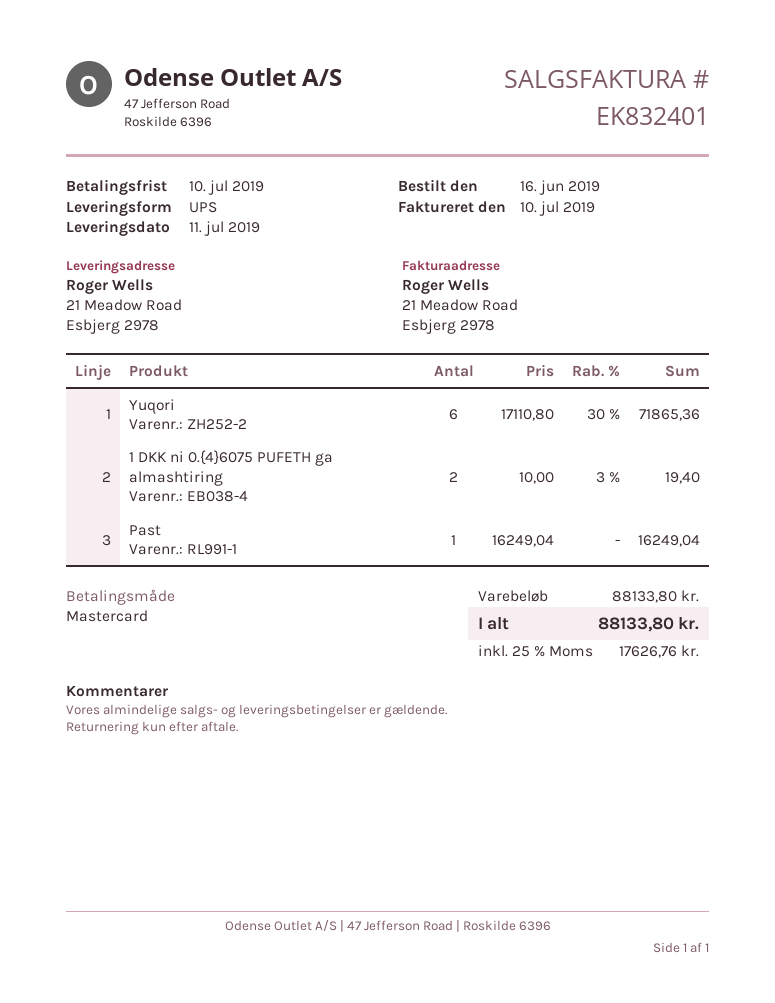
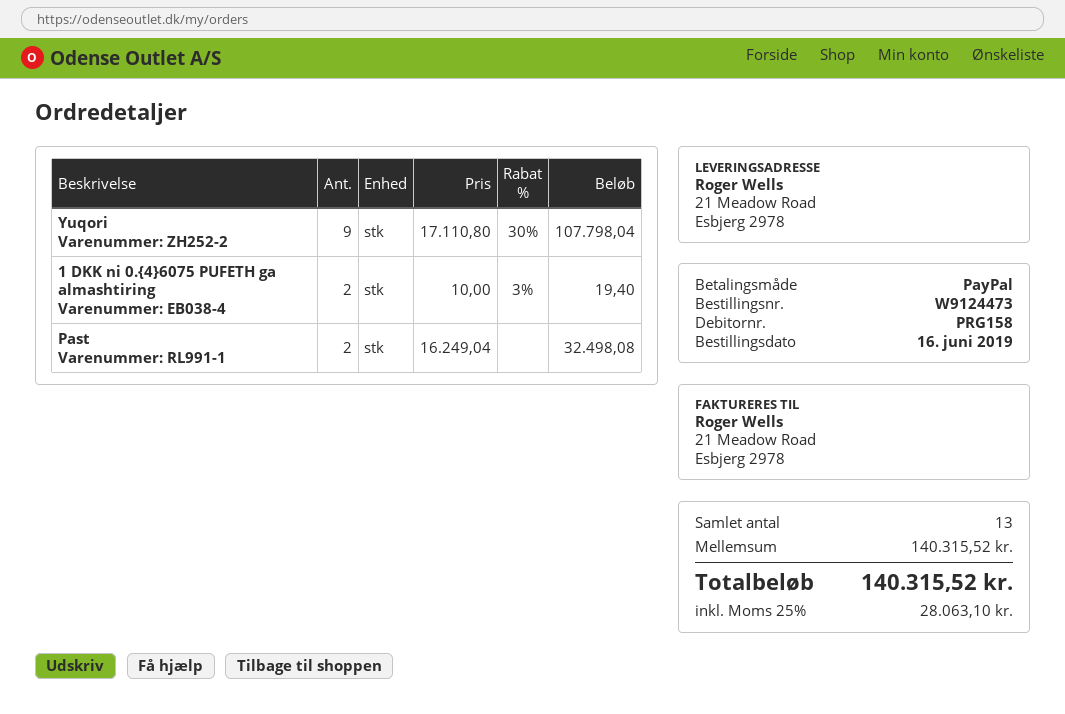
payment method: Mastercard -> PayPal
Yuqori: 6 x 17110.80 - 30% = 71865.36 -> 9 x 17110.80 - 30% = 107798.04
Past: 1 x 16249.04 = 16249.04 -> 2 x 16249.04 = 32498.08
subtotal: 88133.80 -> 140315.52
tax: 25% = 17626.76 -> 25% = 28063.10
total: 88133.80 -> 140315.52

